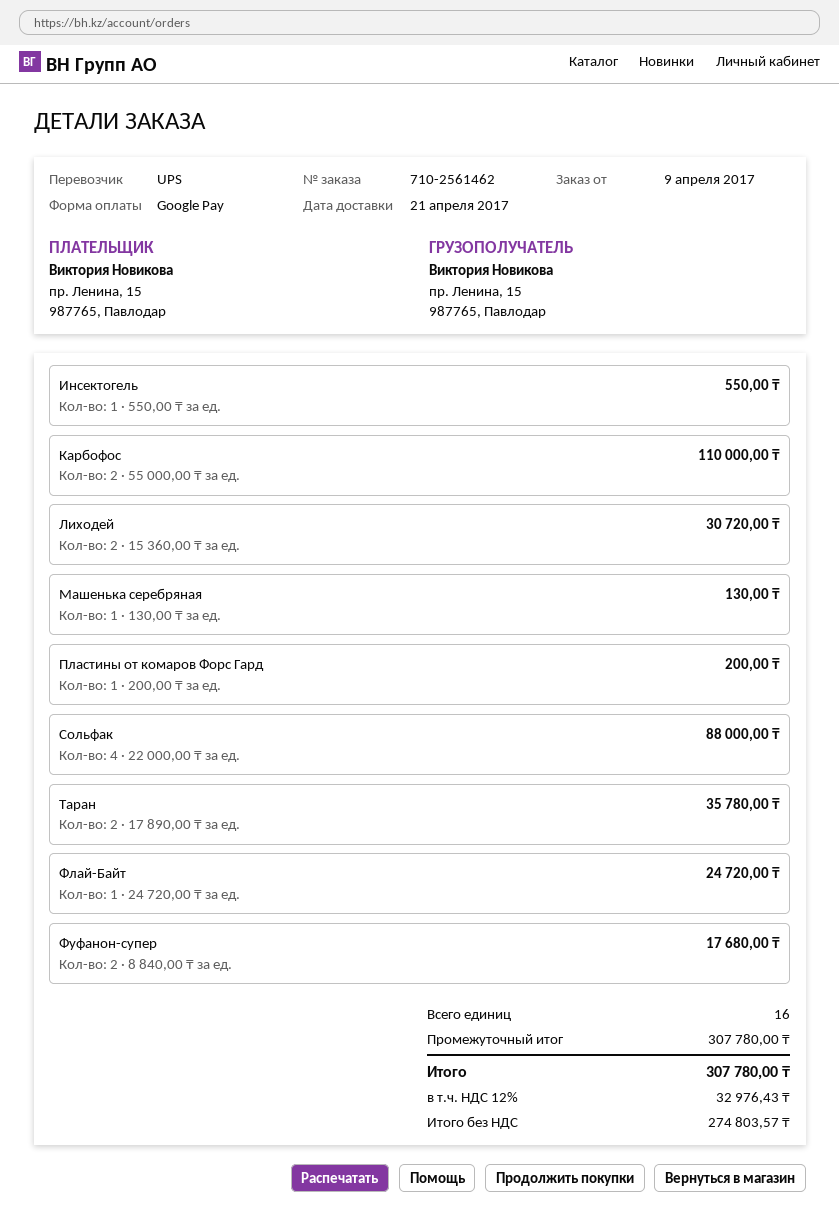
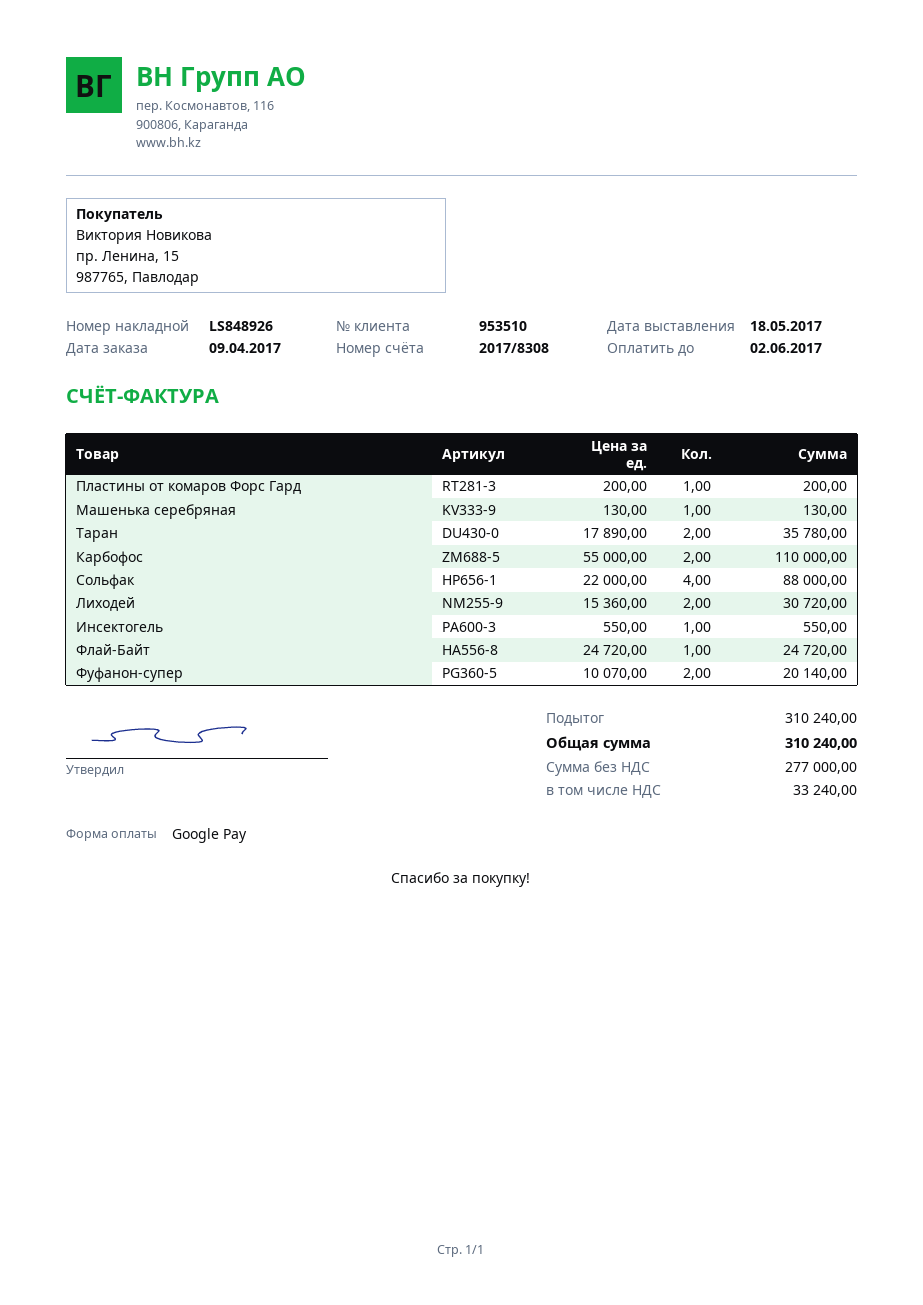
Фуфанон-супер: 2 x 8840.00 = 17680.00 -> 2 x 10070.00 = 20140.00
subtotal: 307780.00 -> 310240.00
net: 274803.57 -> 277000.00
tax: 32976.43 -> 33240.00
total: 307780.00 -> 310240.00

